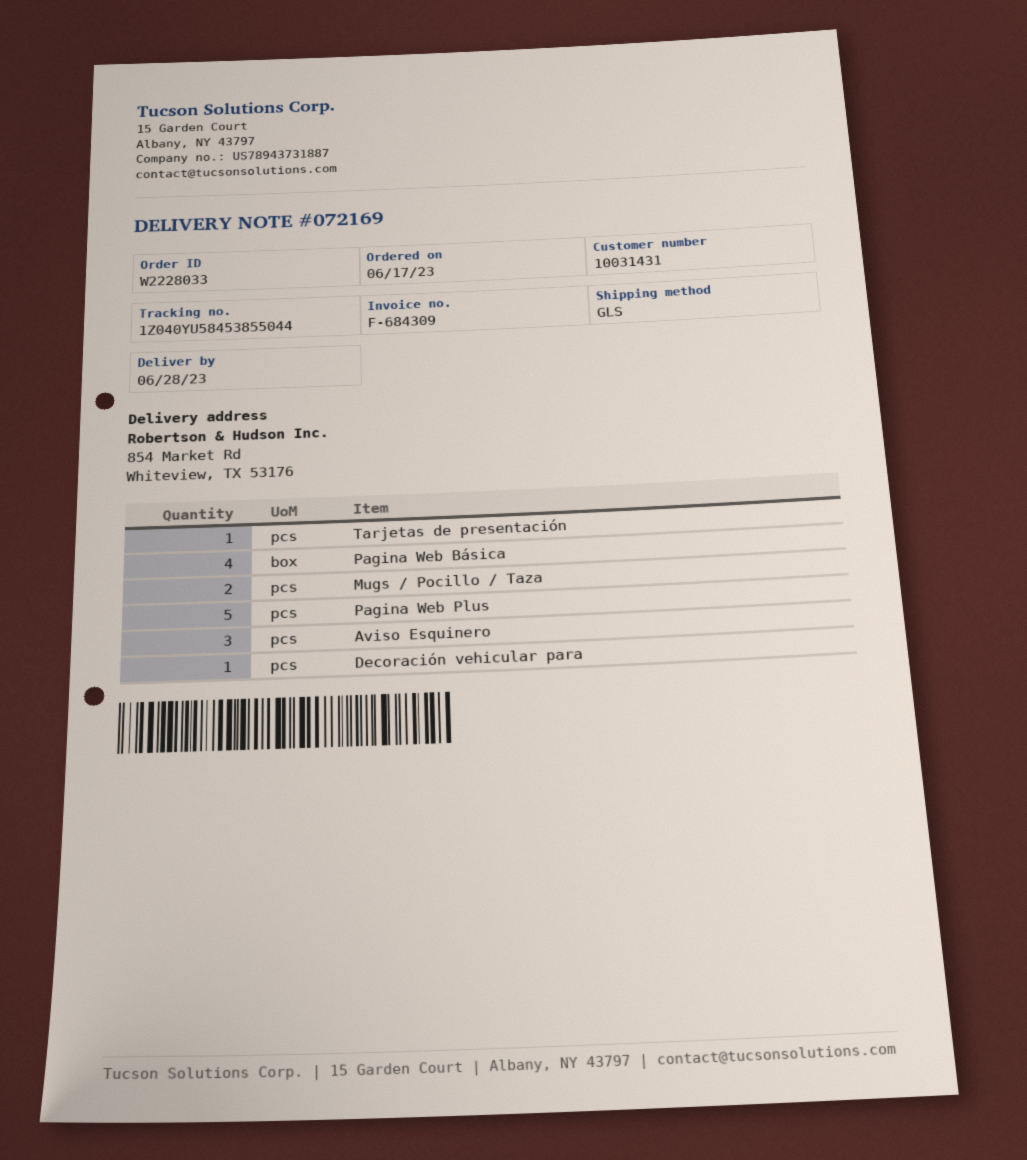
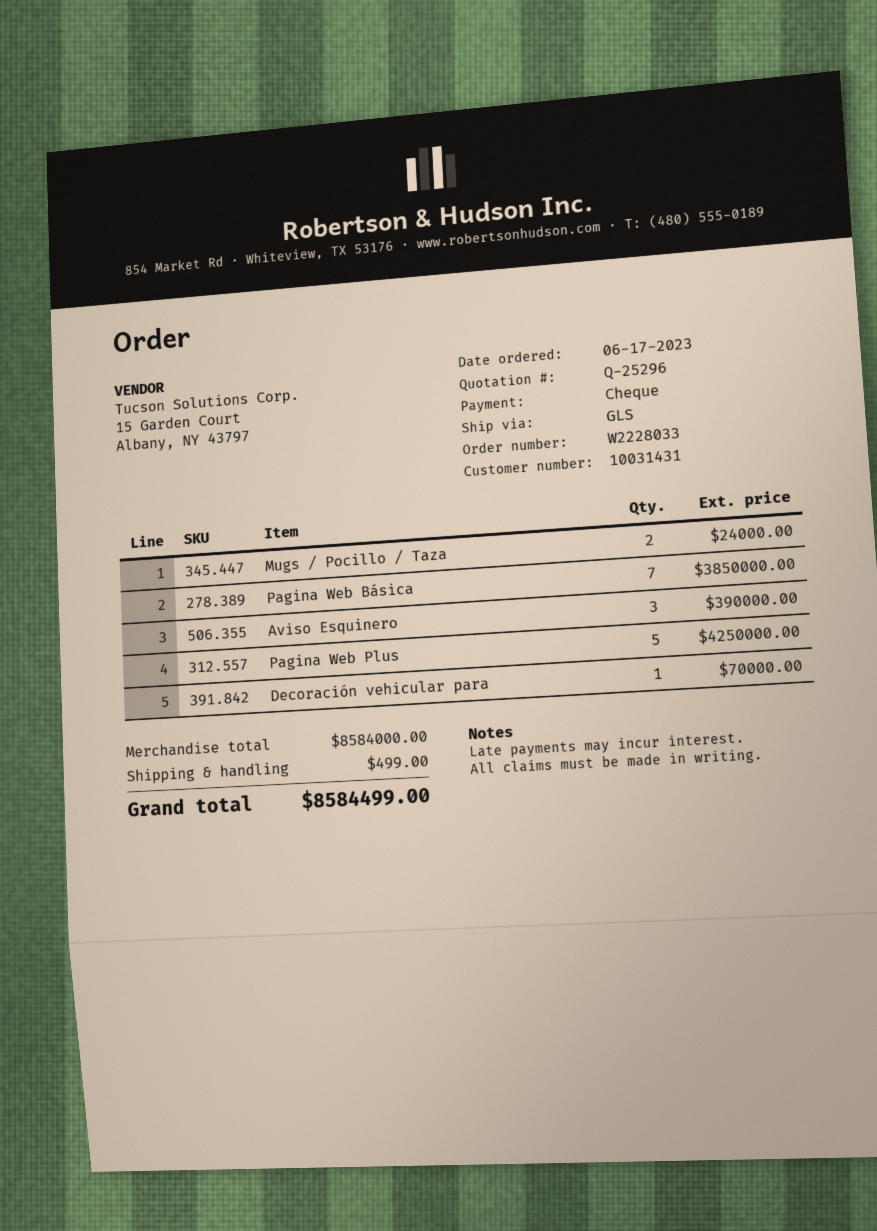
Tarjetas de presentación: 1 -> none
Pagina Web Básica: 4 -> 7

